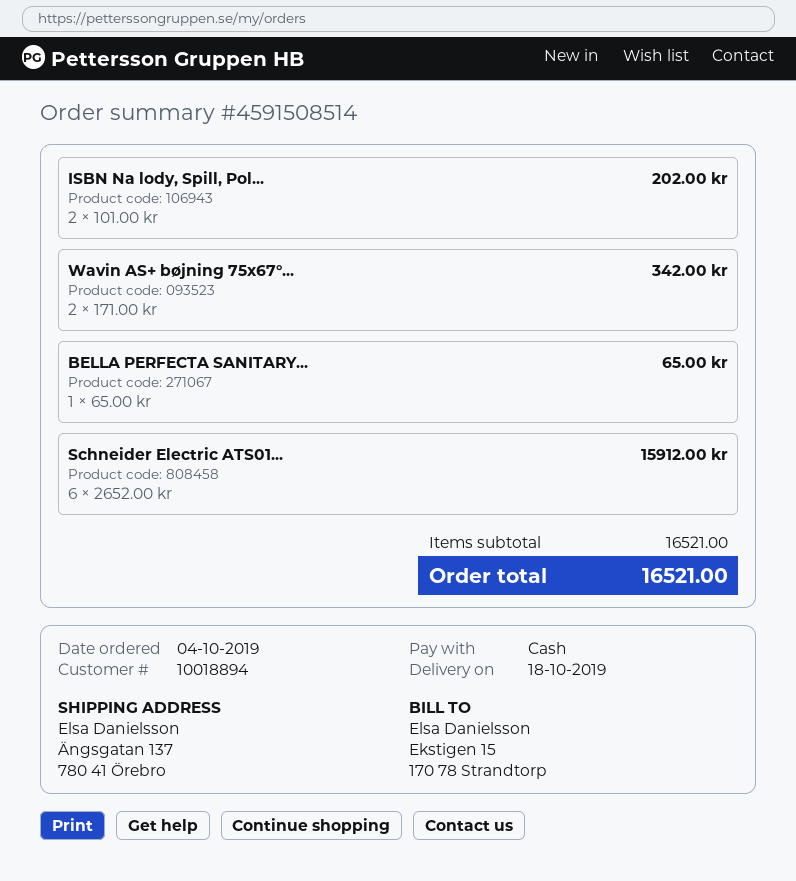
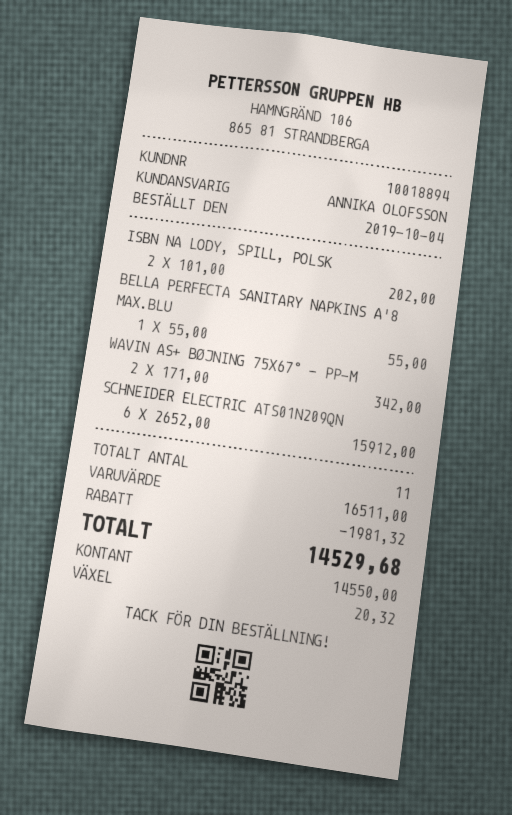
BELLA PERFECTA SANITARY...: 1 x 65.00 = 65.00 -> 1 x 55.00 = 55.00
subtotal: 16521.00 -> 16511.00
discount: none -> 1981.32
total: 16521.00 -> 14529.68

